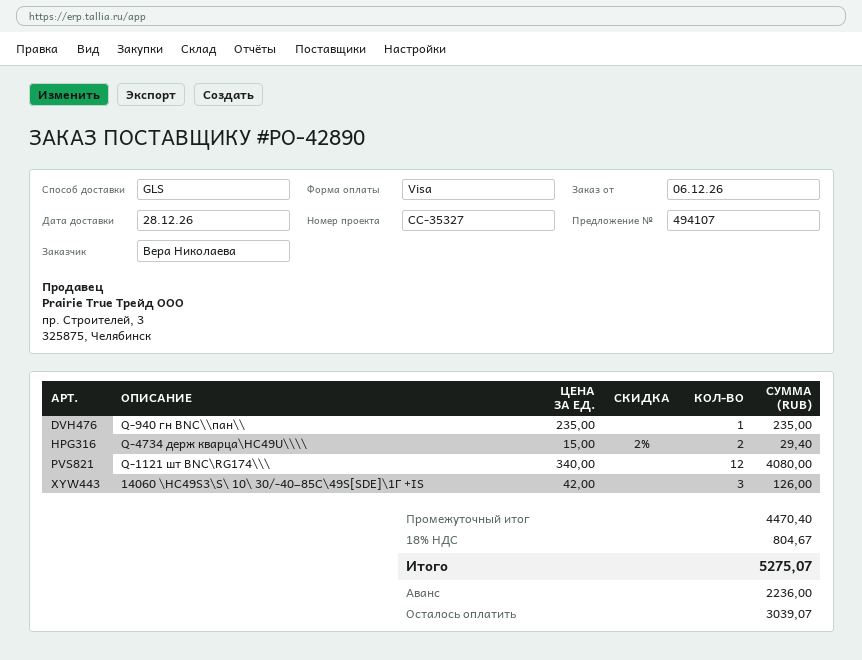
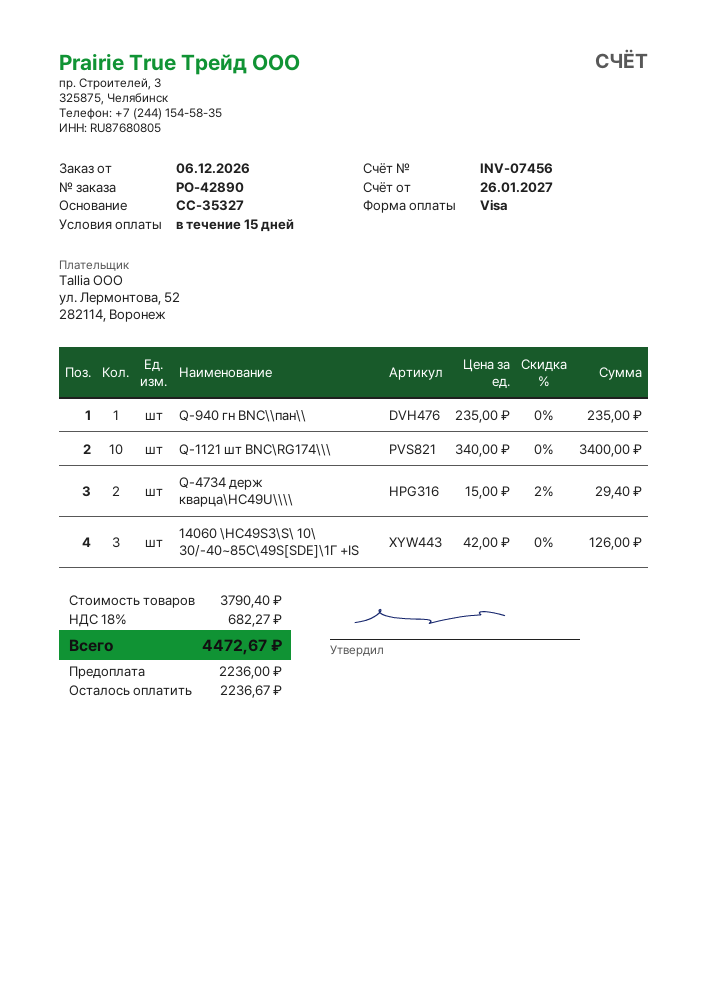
Q-1121 шт BNC\RG174\\\: 12 x 340.00 = 4080.00 -> 10 x 340.00 = 3400.00
subtotal: 4470.40 -> 3790.40
tax: 18% = 804.67 -> 18% = 682.27
total: 5275.07 -> 4472.67
balance: 3039.07 -> 2236.67

